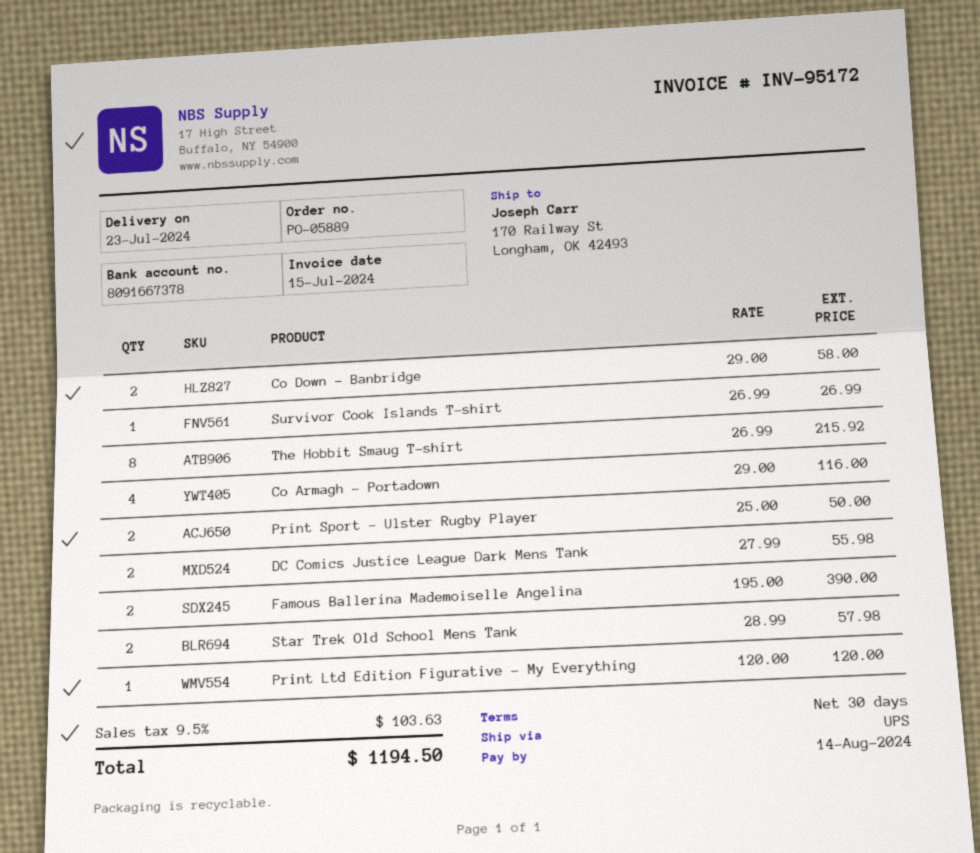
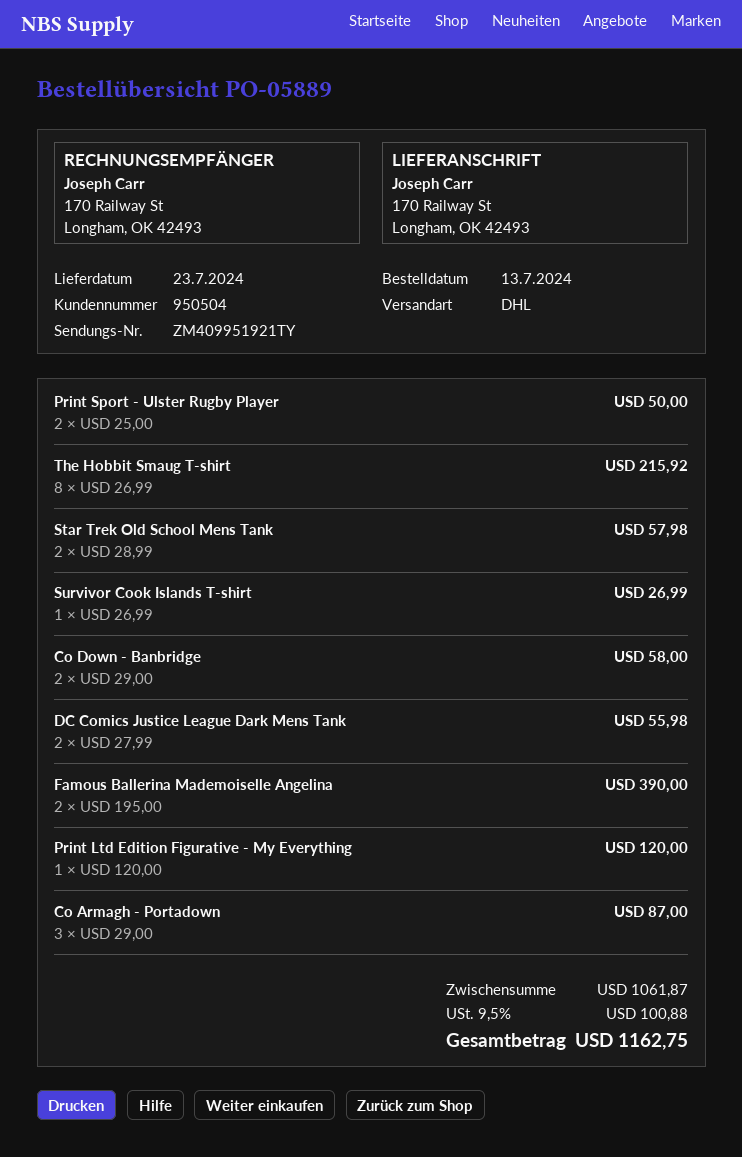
shipping method: UPS -> DHL
Co Armagh - Portadown: 4 x 29.00 = 116.00 -> 3 x 29.00 = 87.00
tax: 9.5% = 103.63 -> 9.5% = 100.88
total: 1194.50 -> 1162.75

